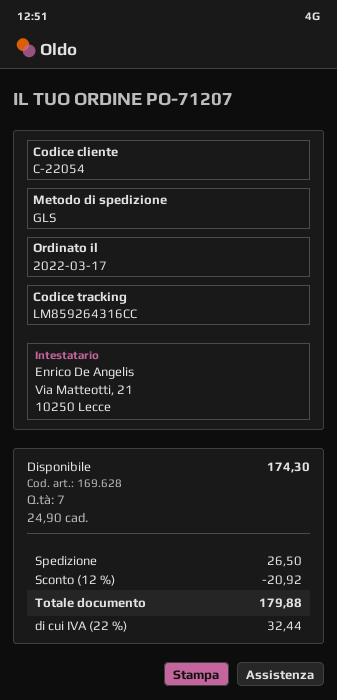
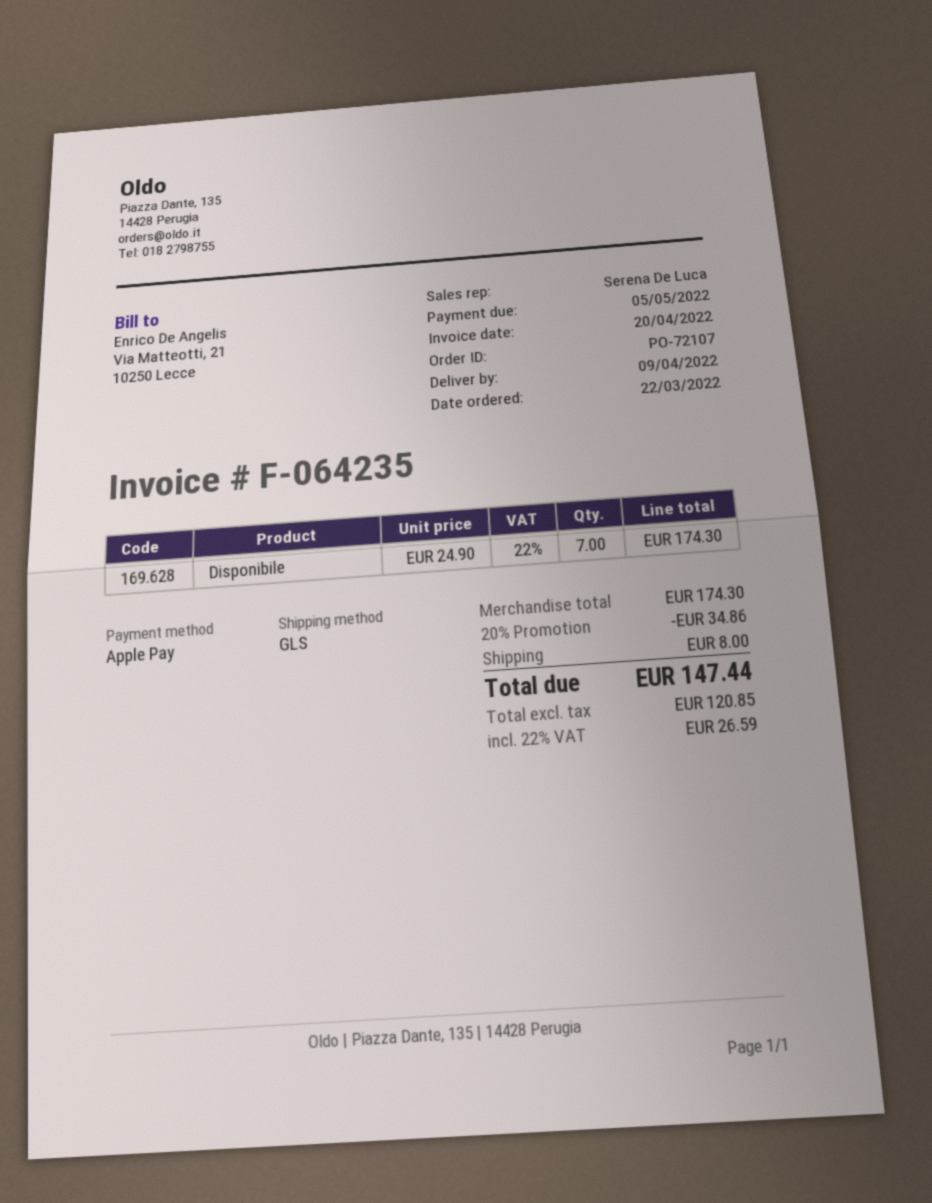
order number: PO-71207 -> PO-72107
order date: 2022-03-17 -> 2022-03-22
discount: 12% = 20.92 -> 20% = 34.86
shipping: 26.50 -> 8.00
tax: 22% = 32.44 -> 22% = 26.59
total: 179.88 -> 147.44

